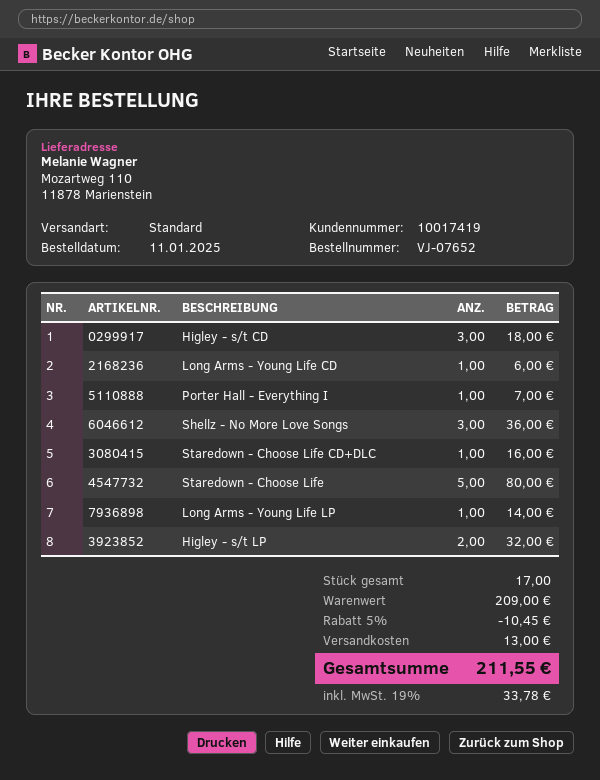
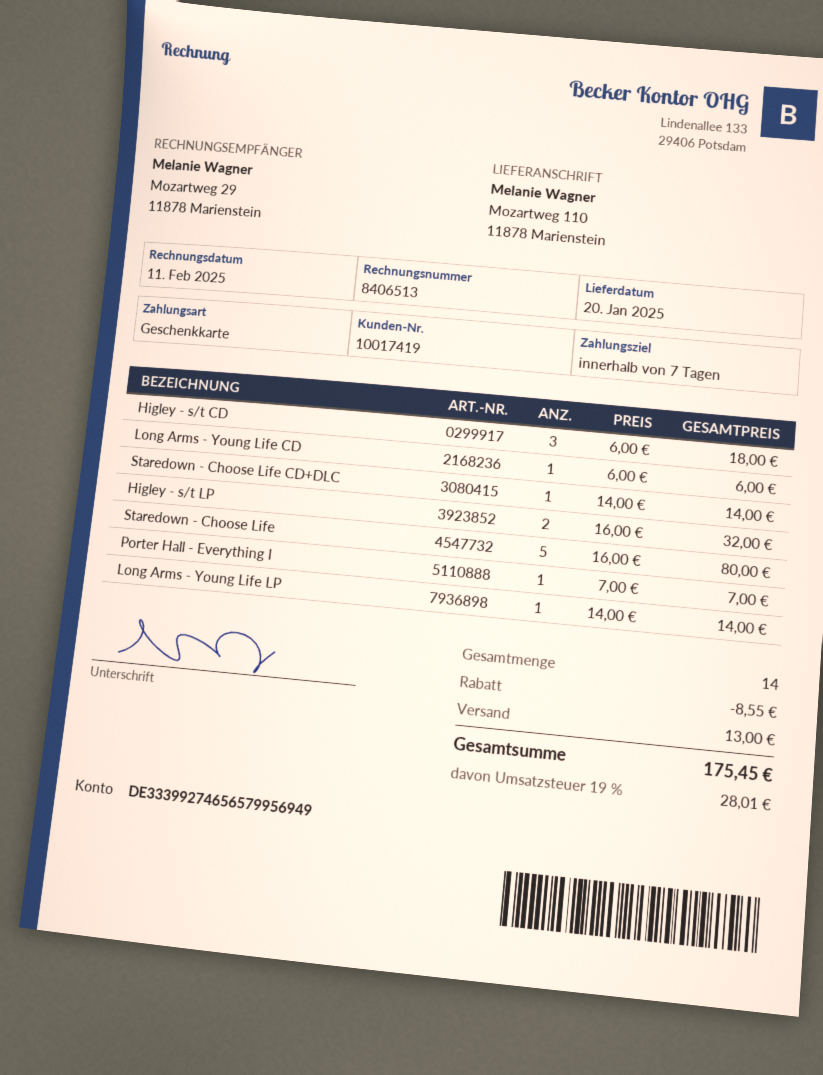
Shellz - No More Love Songs: 3 for 36.00 -> none
Staredown - Choose Life CD+DLC: 1 for 16.00 -> 1 for 14.00
total quantity: 17 -> 14
discount: 10.45 -> 8.55
tax: 19% = 33.78 -> 19% = 28.01
total: 211.55 -> 175.45

